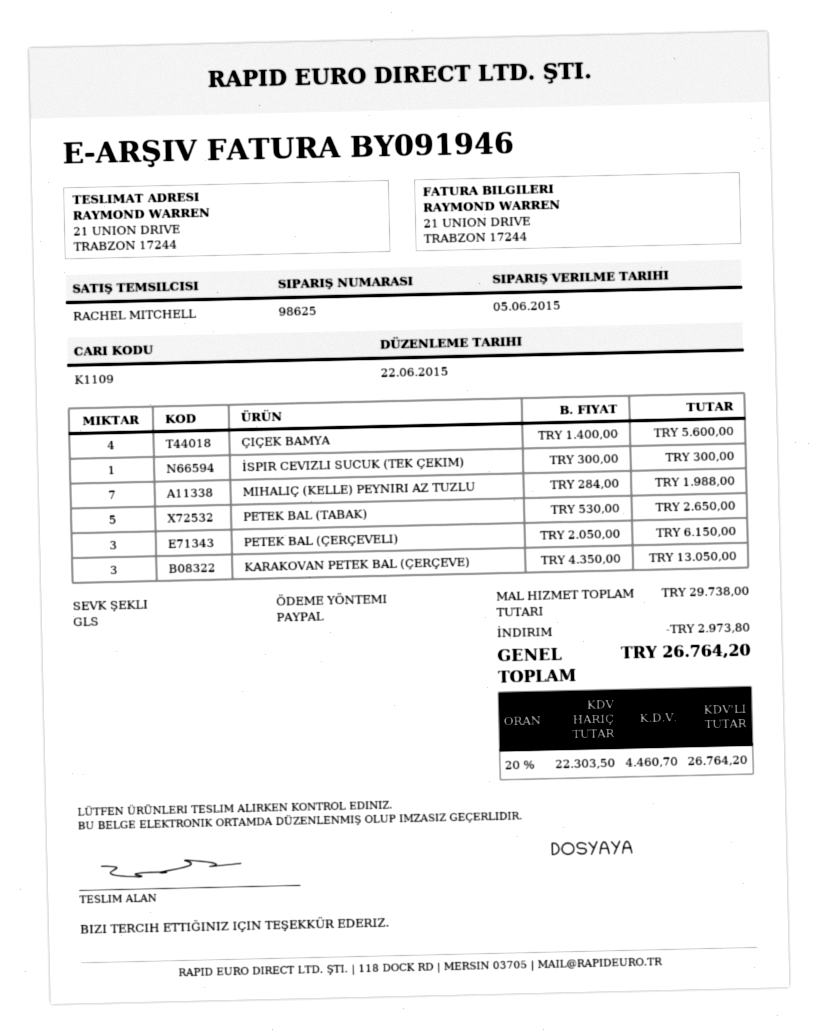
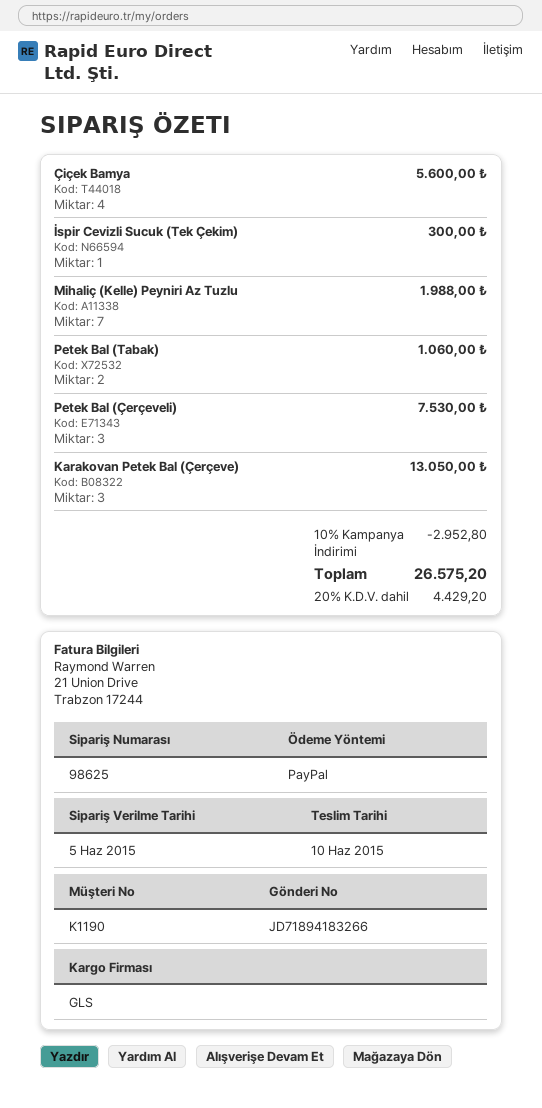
customer number: K1109 -> K1190
PETEK BAL (TABAK): 5 for 2650.00 -> 2 for 1060.00
PETEK BAL (ÇERÇEVELI): 3 for 6150.00 -> 3 for 7530.00
discount: 2973.80 -> 2952.80
tax: 20% = 4460.70 -> 20% = 4429.20
total: 26764.20 -> 26575.20

